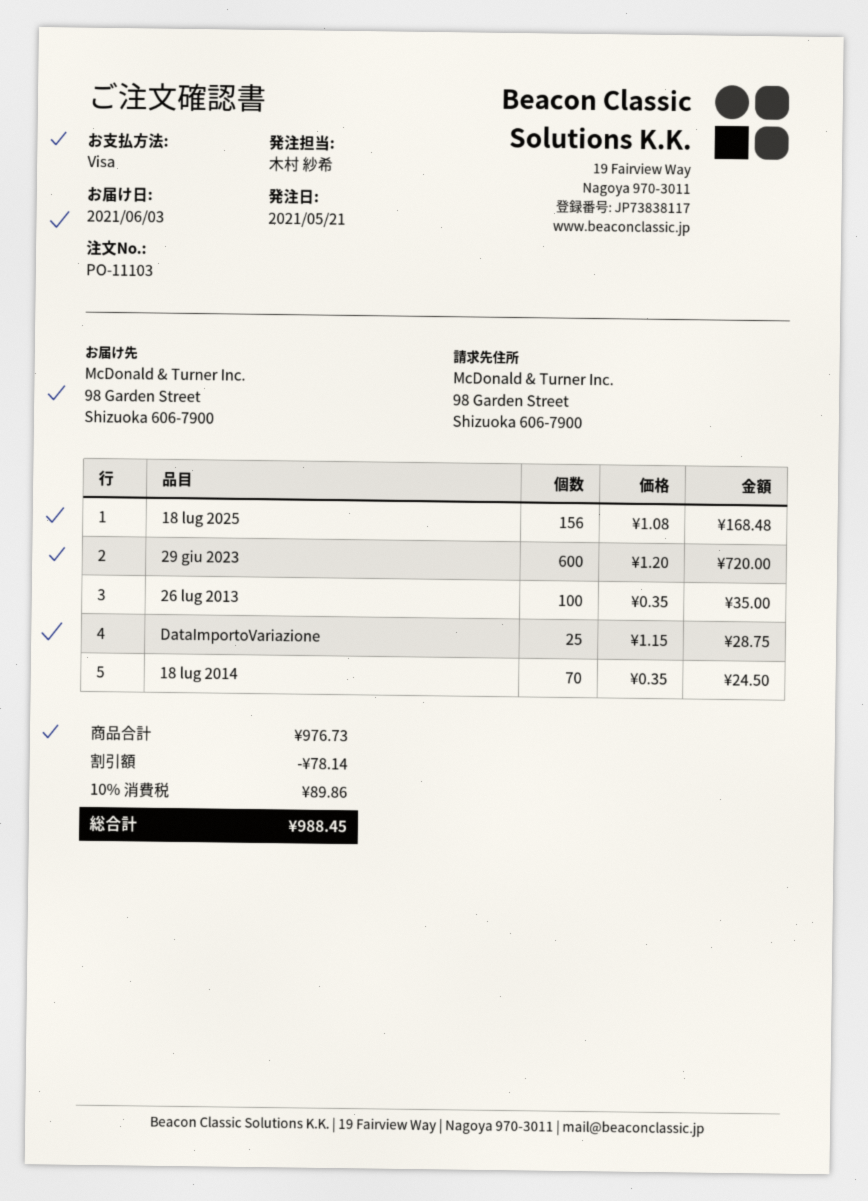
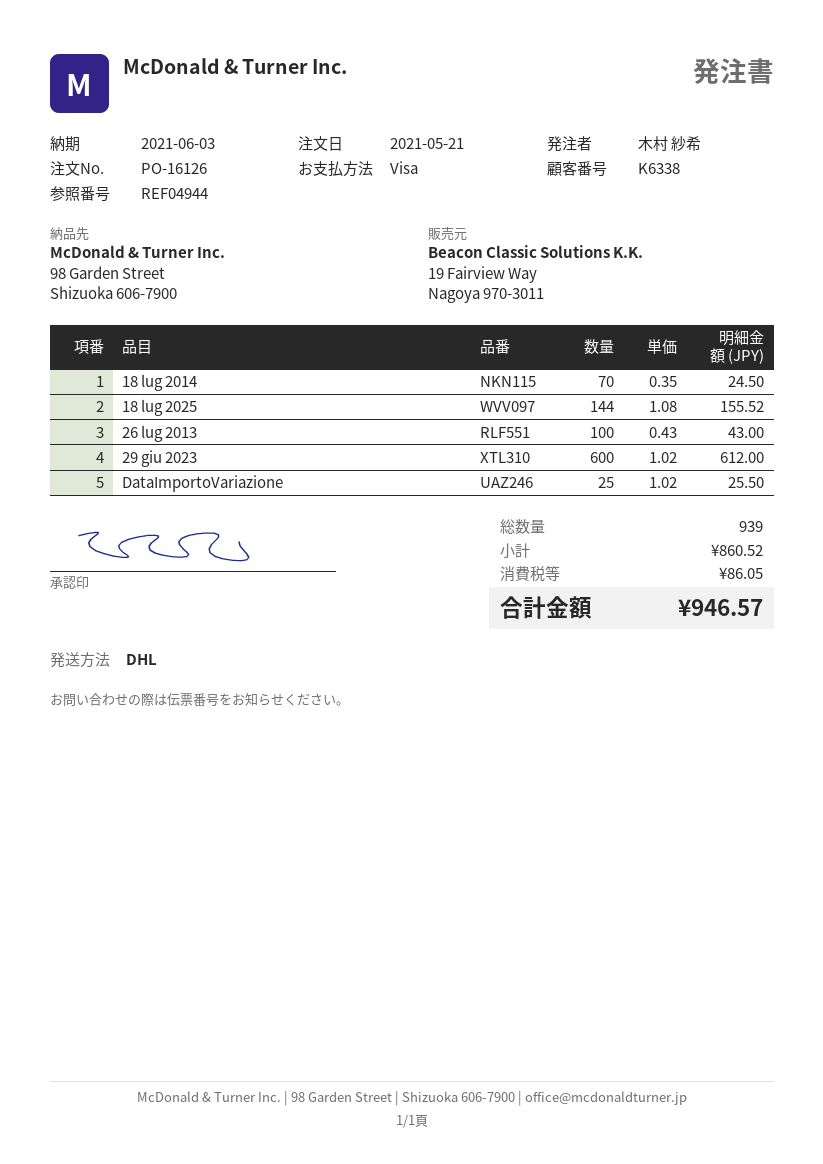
order number: PO-11103 -> PO-16126
18 lug 2025: 156 x 1.08 = 168.48 -> 144 x 1.08 = 155.52
29 giu 2023: 600 x 1.20 = 720.00 -> 600 x 1.02 = 612.00
26 lug 2013: 100 x 0.35 = 35.00 -> 100 x 0.43 = 43.00
DataImportoVariazione: 25 x 1.15 = 28.75 -> 25 x 1.02 = 25.50
subtotal: 976.73 -> 860.52
discount: 78.14 -> none
tax: 89.86 -> 86.05
total: 988.45 -> 946.57

